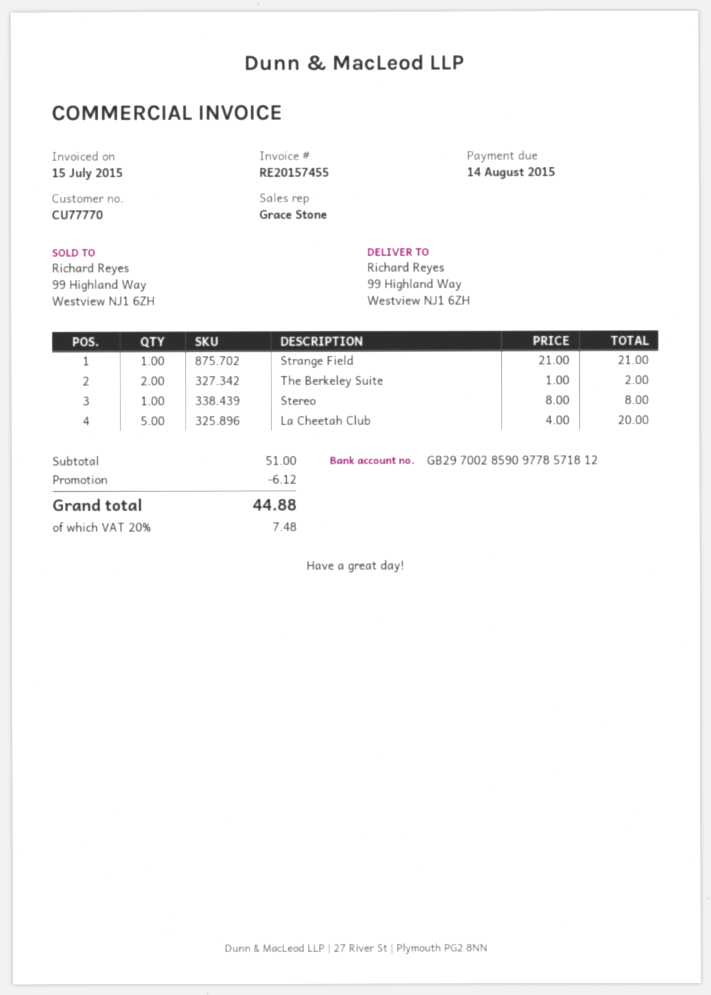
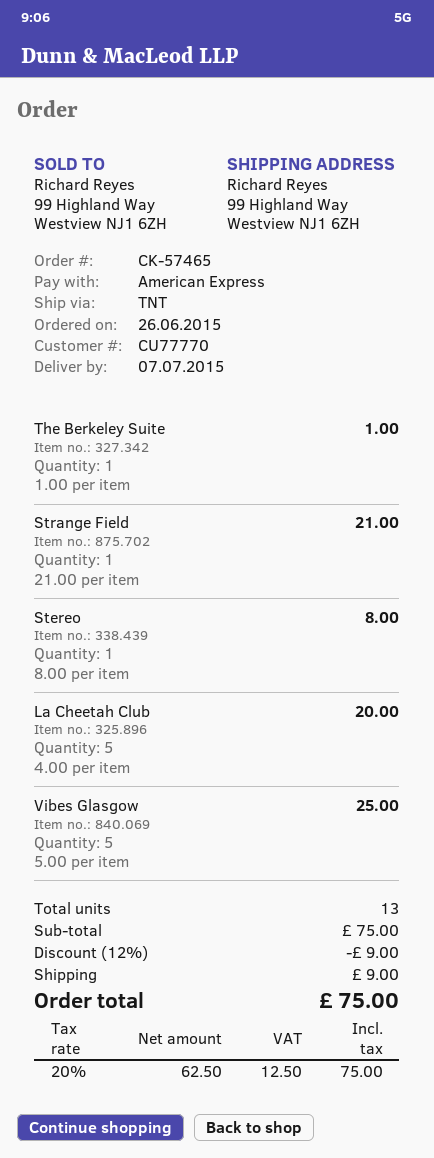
The Berkeley Suite: 2 x 1.00 = 2.00 -> 1 x 1.00 = 1.00
Vibes Glasgow: none -> 5 x 5.00 = 25.00
subtotal: 51.00 -> 75.00
discount: 6.12 -> 9.00
shipping: none -> 9.00
tax: 20% = 7.48 -> 20% = 12.50
total: 44.88 -> 75.00

